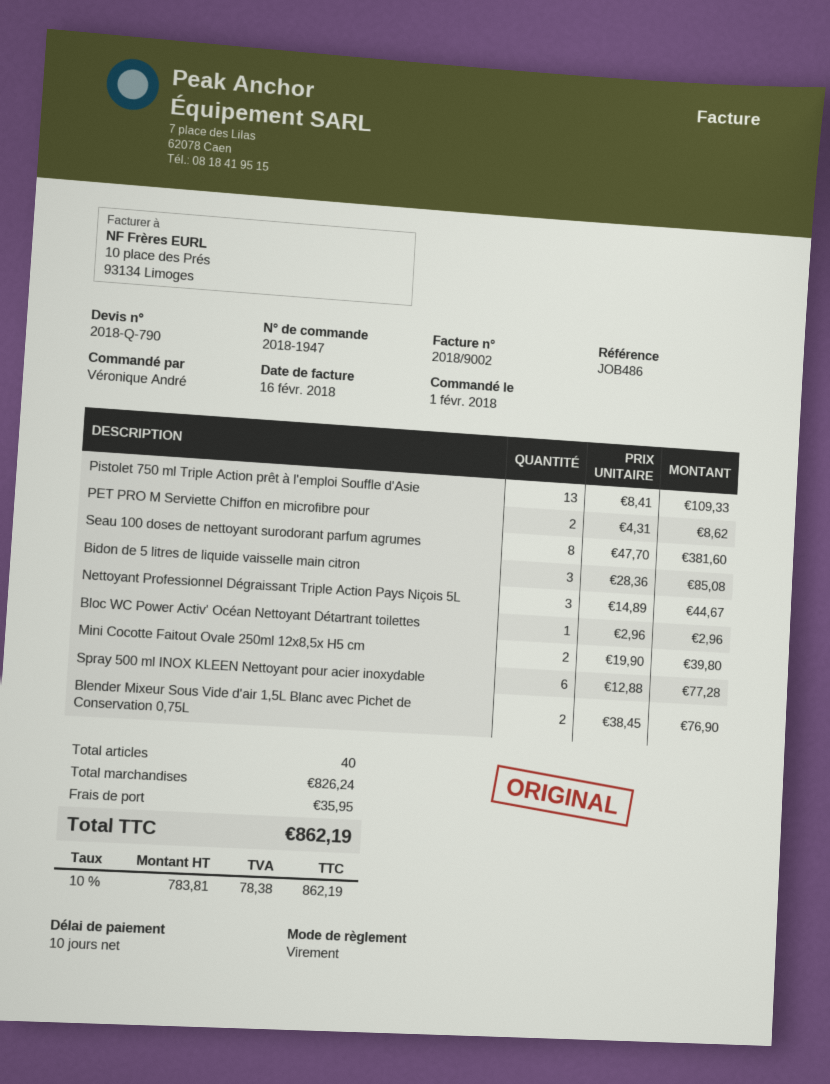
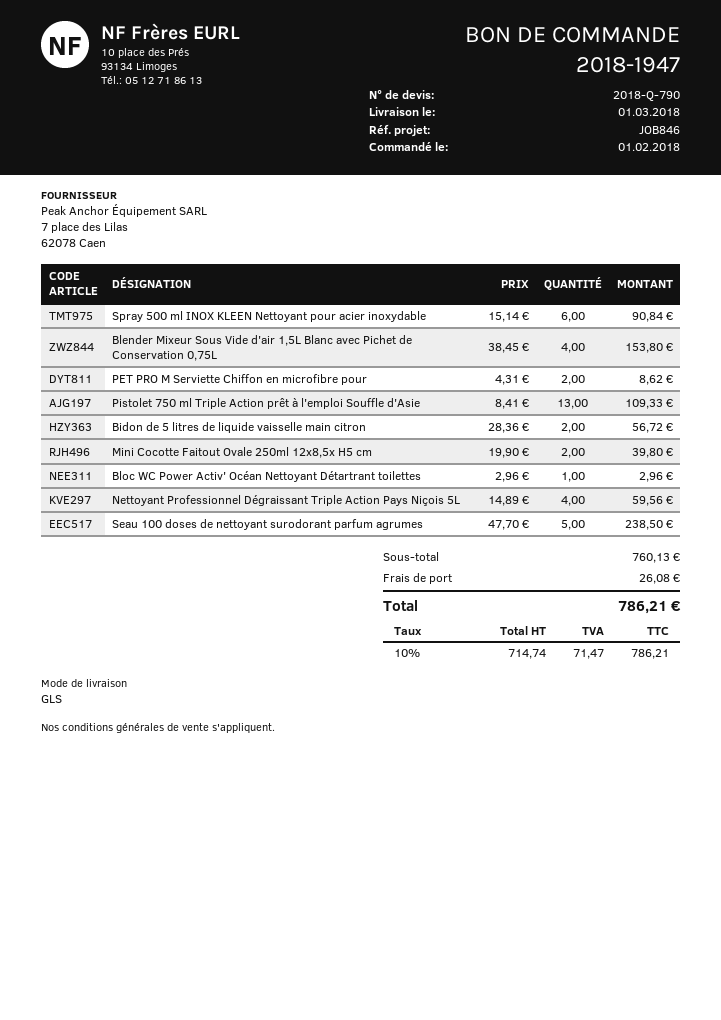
reference: JOB486 -> JOB846
Seau 100 doses de nettoyant surodorant parfum agrumes: 8 x 47.70 = 381.60 -> 5 x 47.70 = 238.50
Bidon de 5 litres de liquide vaisselle main citron: 3 x 28.36 = 85.08 -> 2 x 28.36 = 56.72
Nettoyant Professionnel Dégraissant Triple Action Pays Niçois 5L: 3 x 14.89 = 44.67 -> 4 x 14.89 = 59.56
Spray 500 ml INOX KLEEN Nettoyant pour acier inoxydable: 6 x 12.88 = 77.28 -> 6 x 15.14 = 90.84
Blender Mixeur Sous Vide d'air 1,5L Blanc avec Pichet de Conservation 0,75L: 2 x 38.45 = 76.90 -> 4 x 38.45 = 153.80
subtotal: 826.24 -> 760.13
shipping: 35.95 -> 26.08
net: 783.81 -> 714.74
tax: 10% = 78.38 -> 10% = 71.47
total: 862.19 -> 786.21

